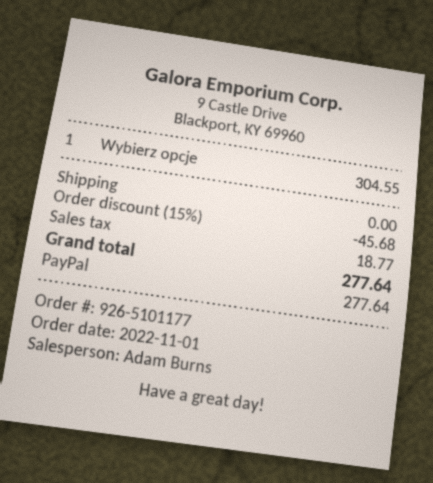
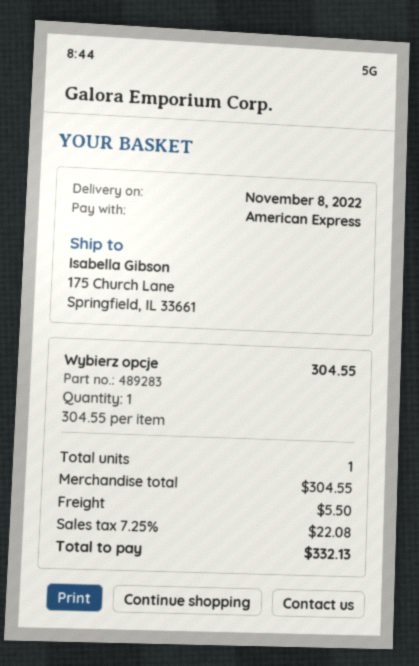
payment method: PayPal -> American Express
discount: 15% = 45.68 -> none
shipping: 0.00 -> 5.50
tax: 18.77 -> 22.08
total: 277.64 -> 332.13

